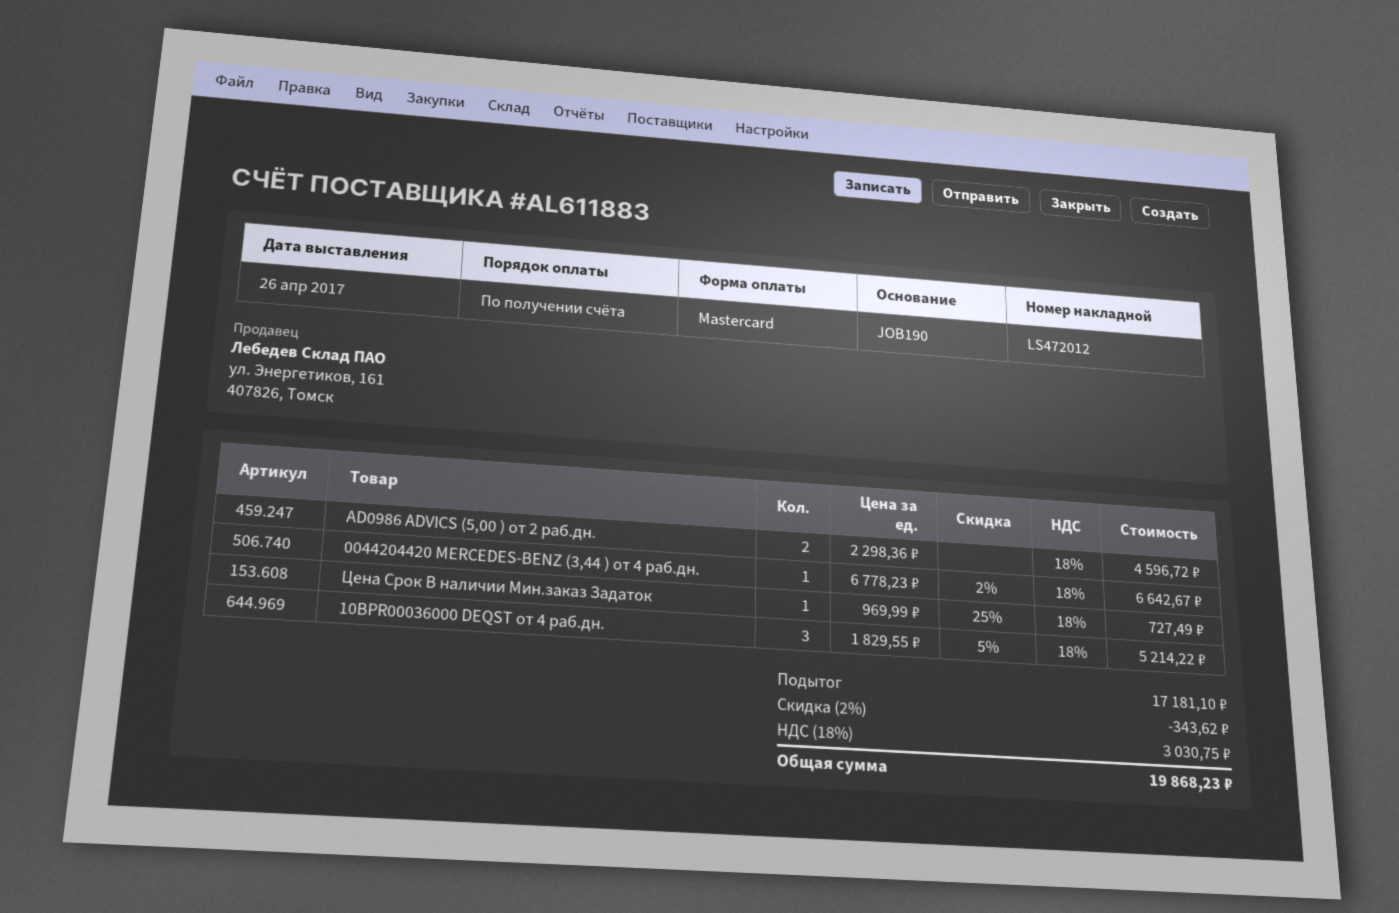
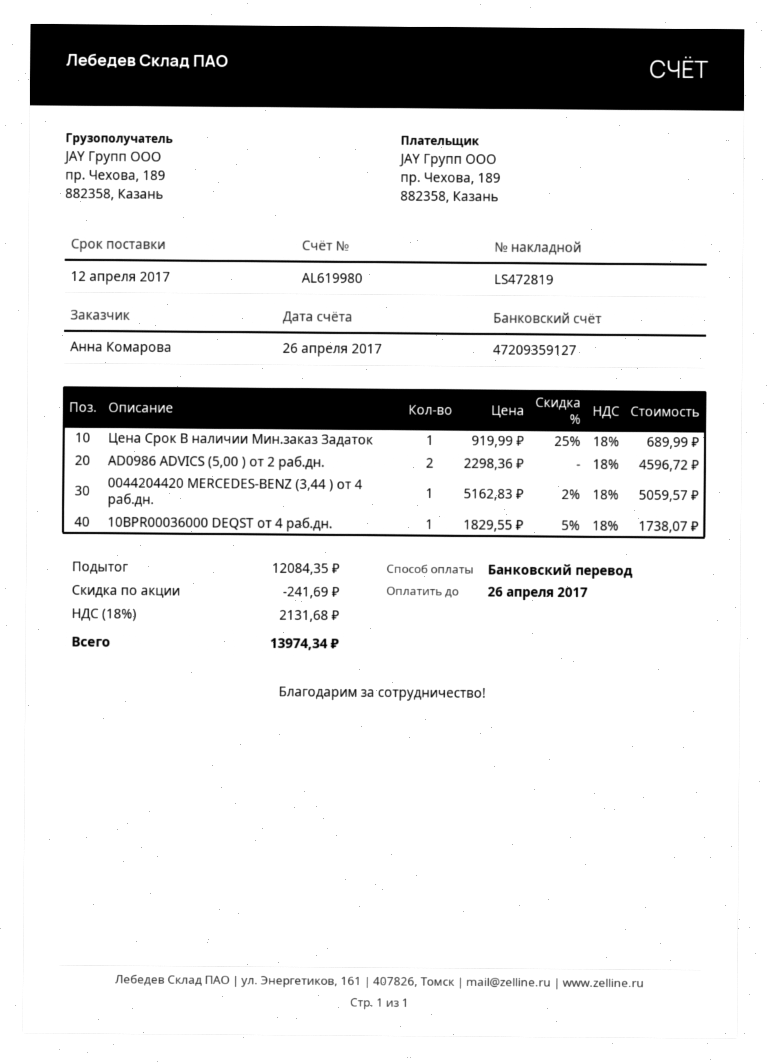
delivery note number: LS472012 -> LS472819
invoice number: AL611883 -> AL619980
payment method: Mastercard -> bank transfer
0044204420 MERCEDES-BENZ (3,44 ) от 4 раб.дн.: 1 x 6778.23 - 2% = 6642.67 -> 1 x 5162.83 - 2% = 5059.57
Цена Срок В наличии Мин.заказ Задаток: 1 x 969.99 - 25% = 727.49 -> 1 x 919.99 - 25% = 689.99
10BPR00036000 DEQST от 4 раб.дн.: 3 x 1829.55 - 5% = 5214.22 -> 1 x 1829.55 - 5% = 1738.07
subtotal: 17181.10 -> 12084.35
discount: 343.62 -> 241.69
tax: 18% = 3030.75 -> 18% = 2131.68
total: 19868.23 -> 13974.34

